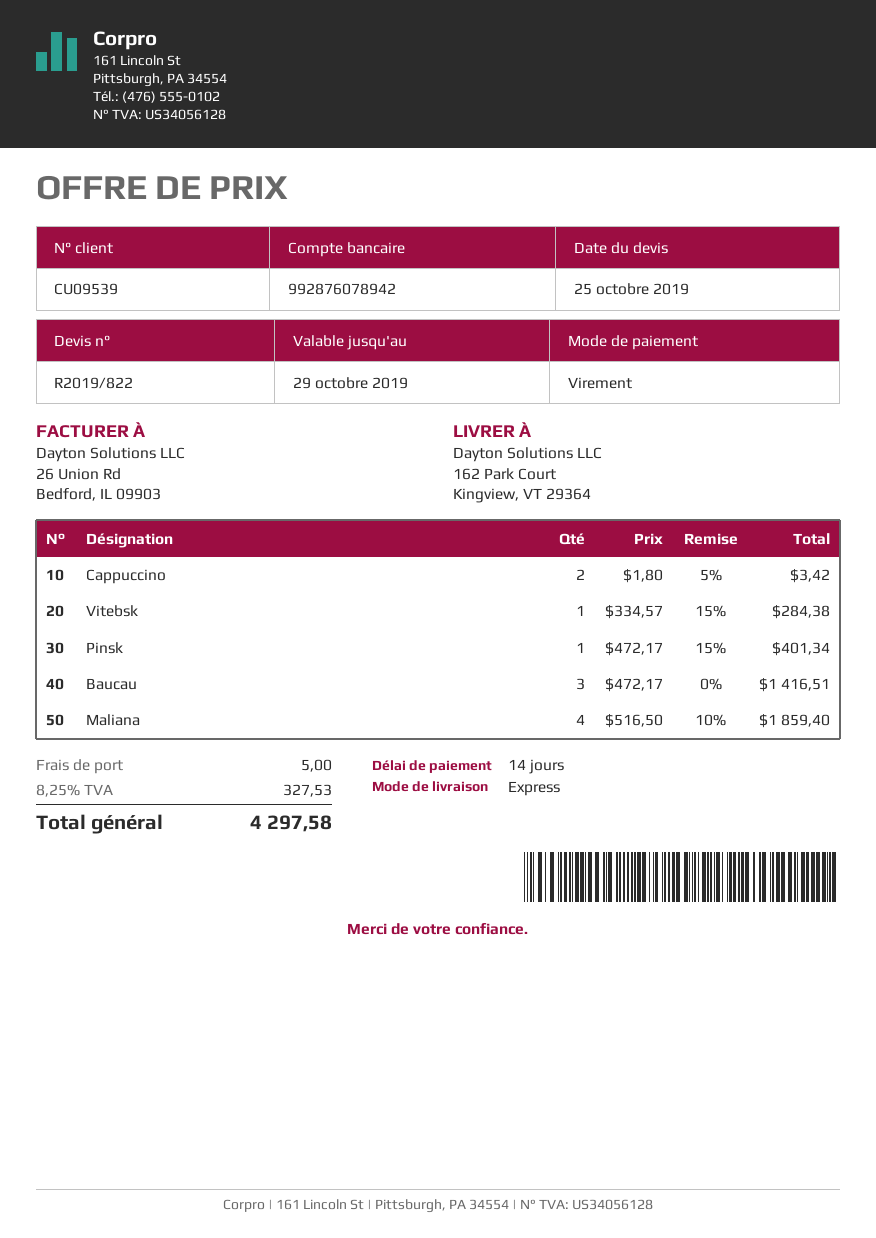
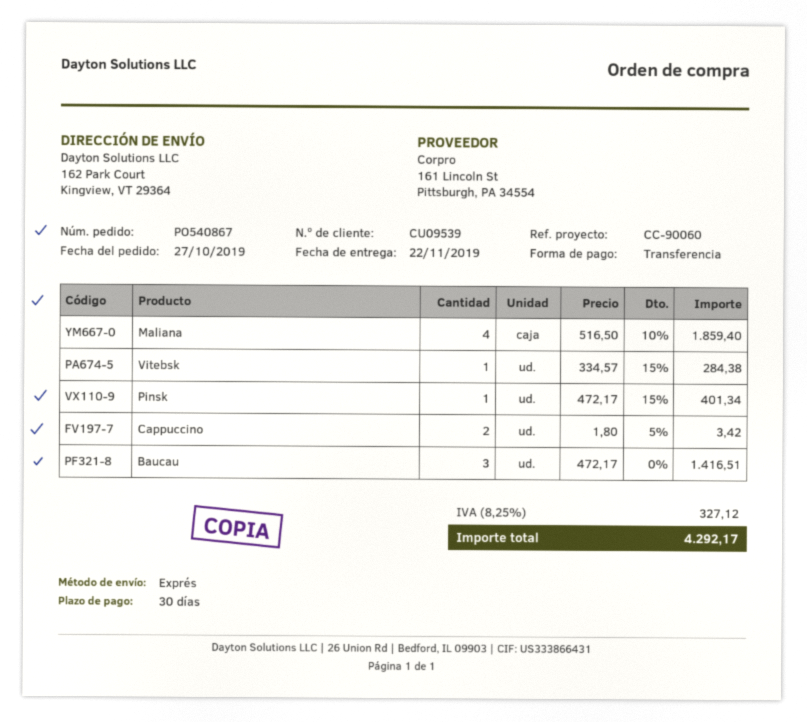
payment terms: 14 days -> 30 days
shipping: 5.00 -> none
tax: 8.25% = 327.53 -> 8.25% = 327.12
total: 4297.58 -> 4292.17

